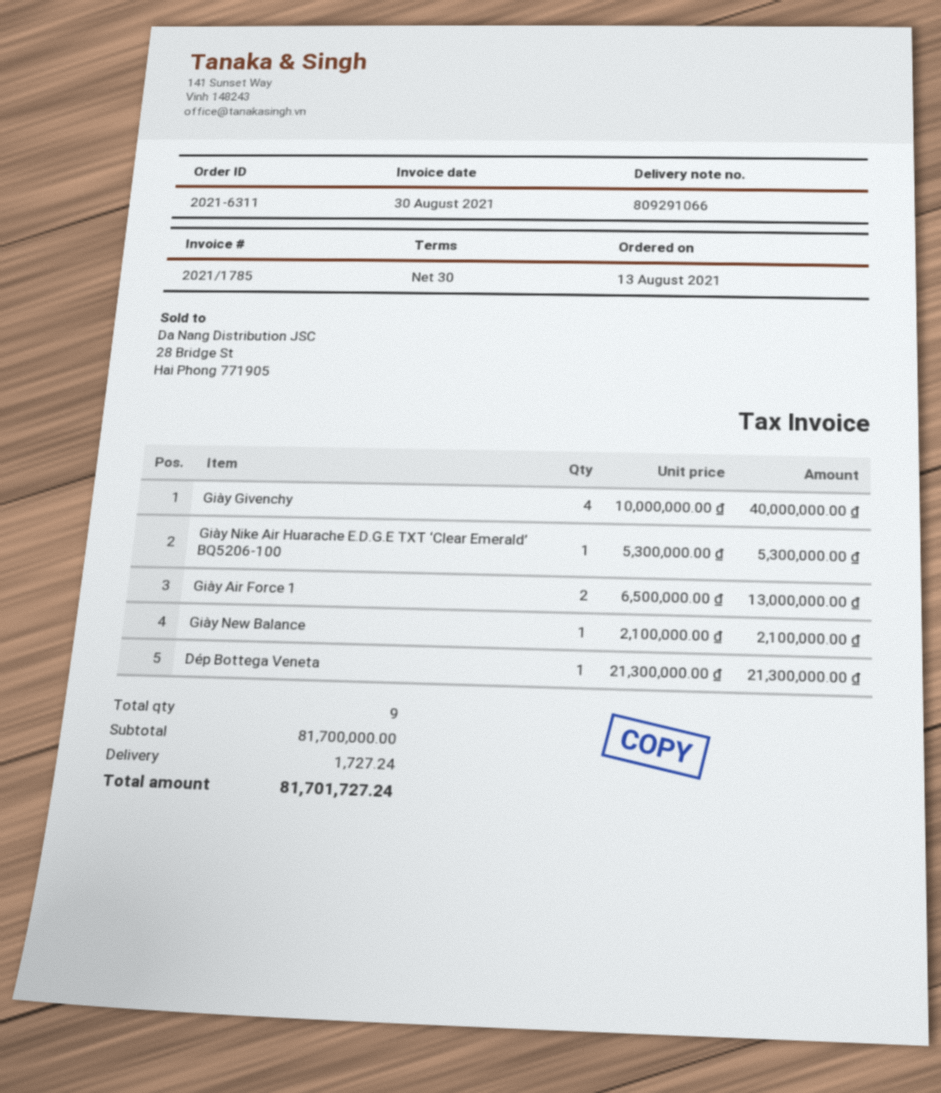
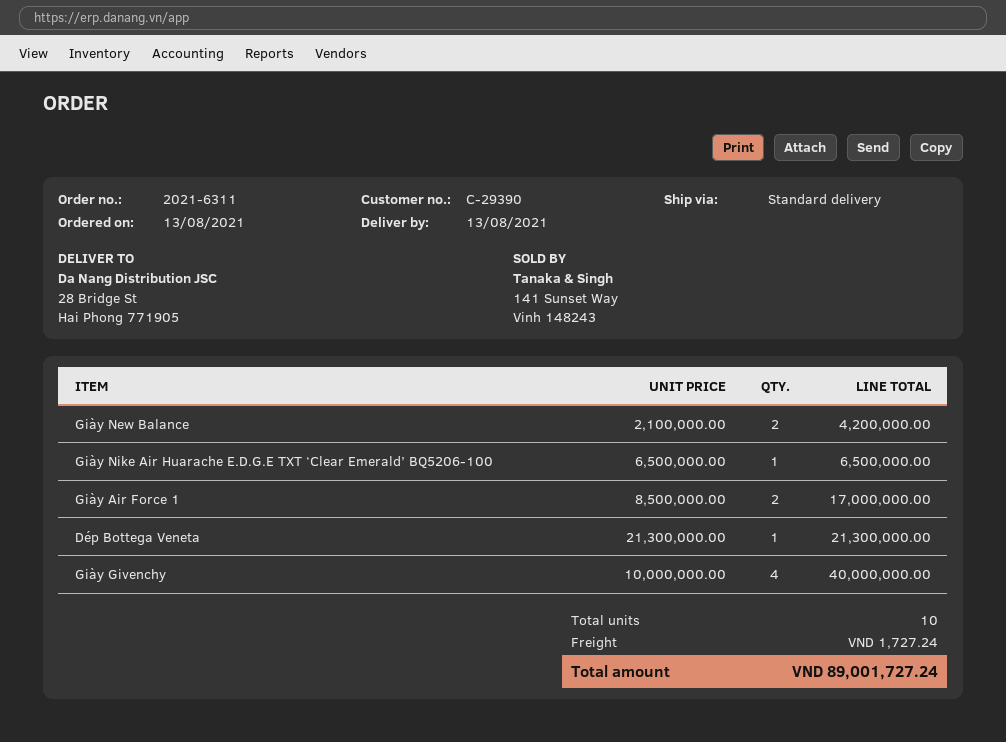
Giày Nike Air Huarache E.D.G.E TXT ‘Clear Emerald’ BQ5206-100: 1 x 5300000.00 = 5300000.00 -> 1 x 6500000.00 = 6500000.00
Giày Air Force 1: 2 x 6500000.00 = 13000000.00 -> 2 x 8500000.00 = 17000000.00
Giày New Balance: 1 x 2100000.00 = 2100000.00 -> 2 x 2100000.00 = 4200000.00
total quantity: 9 -> 10
total: 81701727.24 -> 89001727.24

